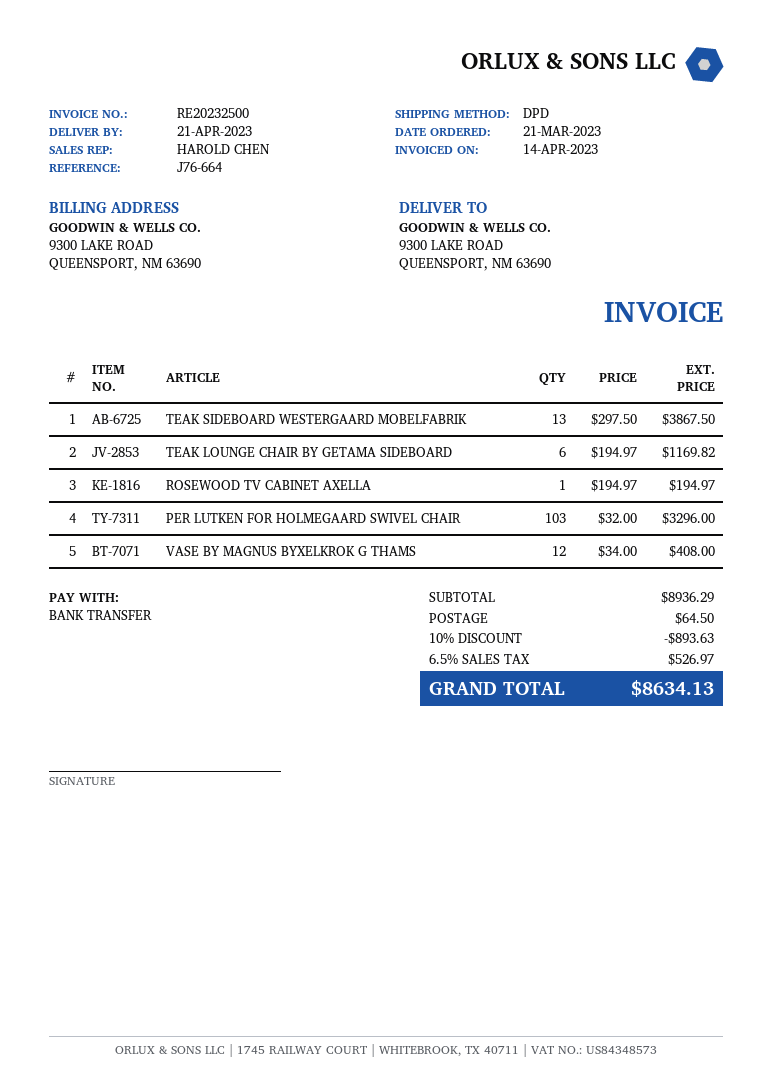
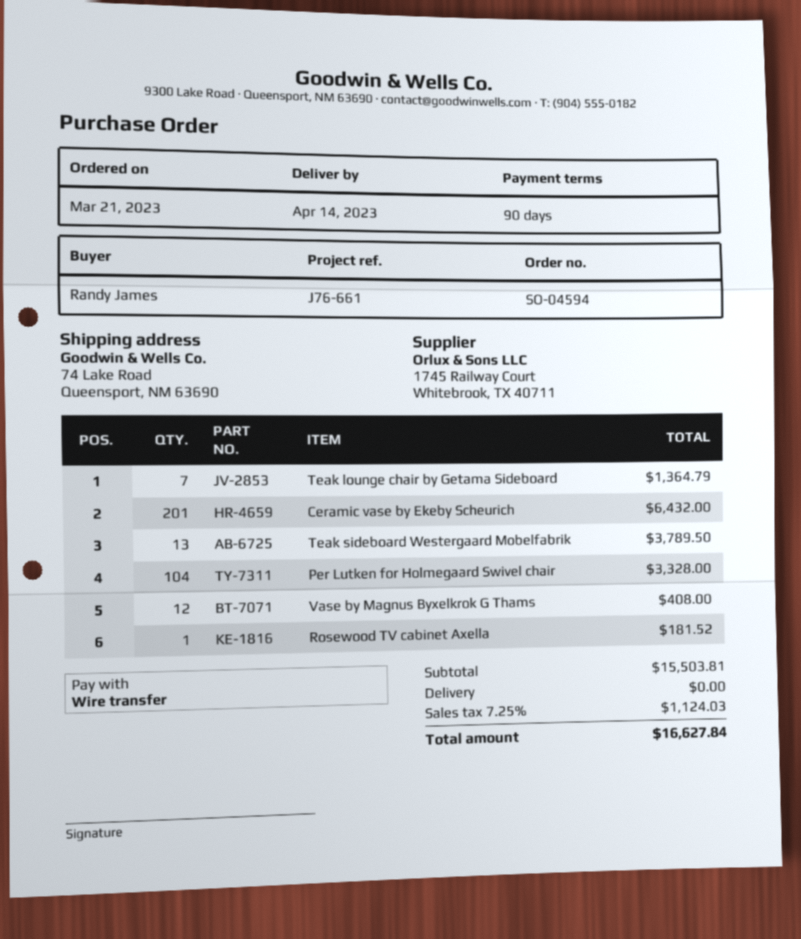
delivery date: 2023-04-21 -> 2023-04-14
reference: J76-664 -> J76-661
ship to: 9300 LAKE ROAD, QUEENSPORT, NM 63690 -> 74 Lake Road, Queensport, NM 63690
TEAK SIDEBOARD WESTERGAARD MOBELFABRIK: 13 for 3867.50 -> 13 for 3789.50
TEAK LOUNGE CHAIR BY GETAMA SIDEBOARD: 6 for 1169.82 -> 7 for 1364.79
ROSEWOOD TV CABINET AXELLA: 1 for 194.97 -> 1 for 181.52
PER LUTKEN FOR HOLMEGAARD SWIVEL CHAIR: 103 for 3296.00 -> 104 for 3328.00
Ceramic vase by Ekeby Scheurich: none -> 201 for 6432.00
subtotal: 8936.29 -> 15503.81
discount: 10% = 893.63 -> none
shipping: 64.50 -> 0.00
tax: 6.5% = 526.97 -> 7.25% = 1124.03
total: 8634.13 -> 16627.84

